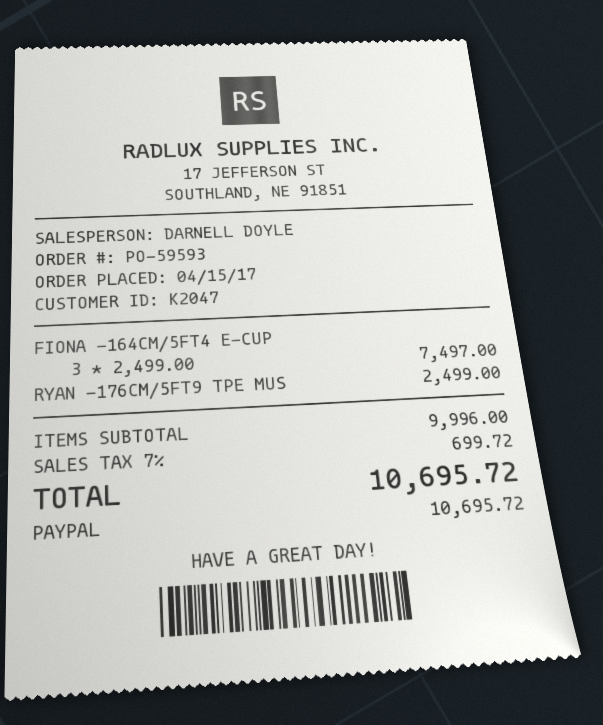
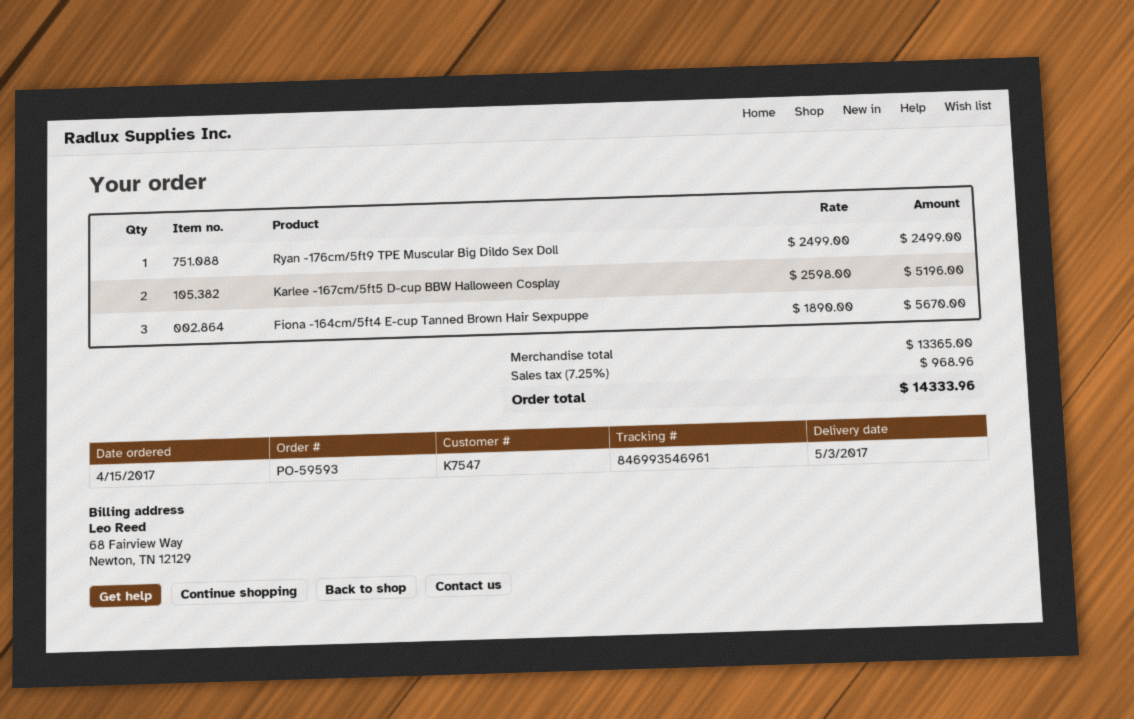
customer number: K2047 -> K7547
FIONA -164CM/5FT4 E-CUP: 3 x 2499.00 = 7497.00 -> 3 x 1890.00 = 5670.00
Karlee -167cm/5ft5 D-cup BBW Halloween Cosplay: none -> 2 x 2598.00 = 5196.00
subtotal: 9996.00 -> 13365.00
tax: 7% = 699.72 -> 7.25% = 968.96
total: 10695.72 -> 14333.96

